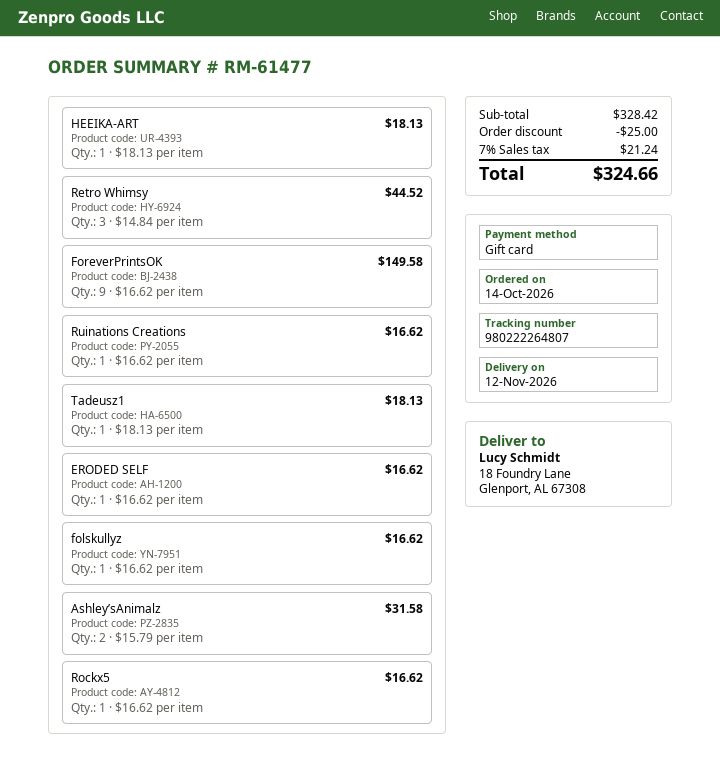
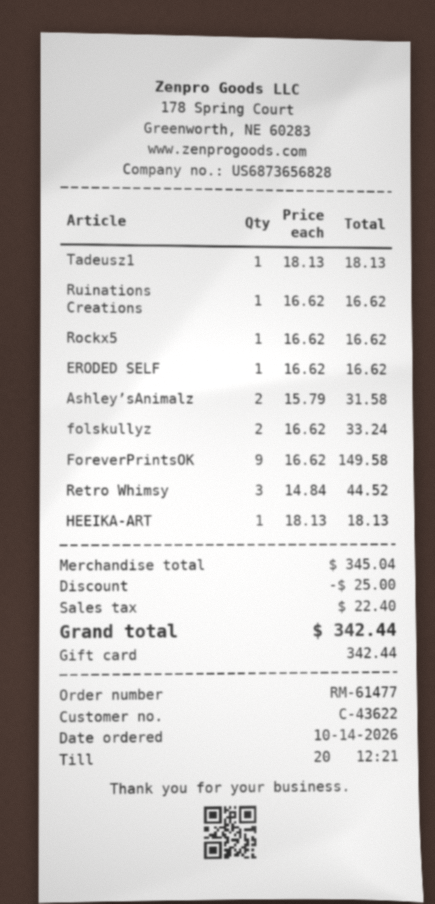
folskullyz: 1 x 16.62 = 16.62 -> 2 x 16.62 = 33.24
subtotal: 328.42 -> 345.04
tax: 21.24 -> 22.40
total: 324.66 -> 342.44

